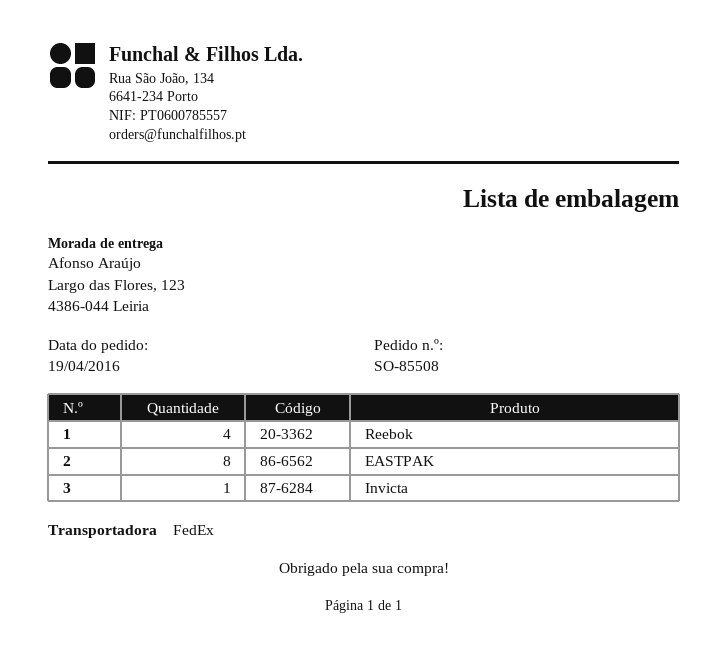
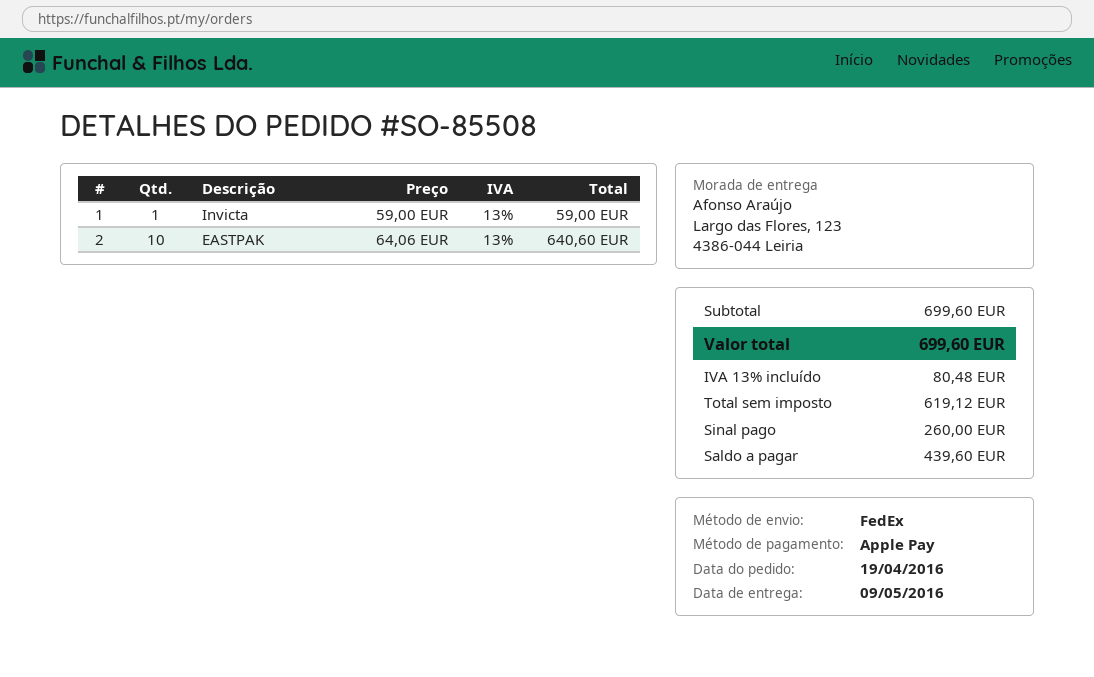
Reebok: 4 -> none
EASTPAK: 8 -> 10

